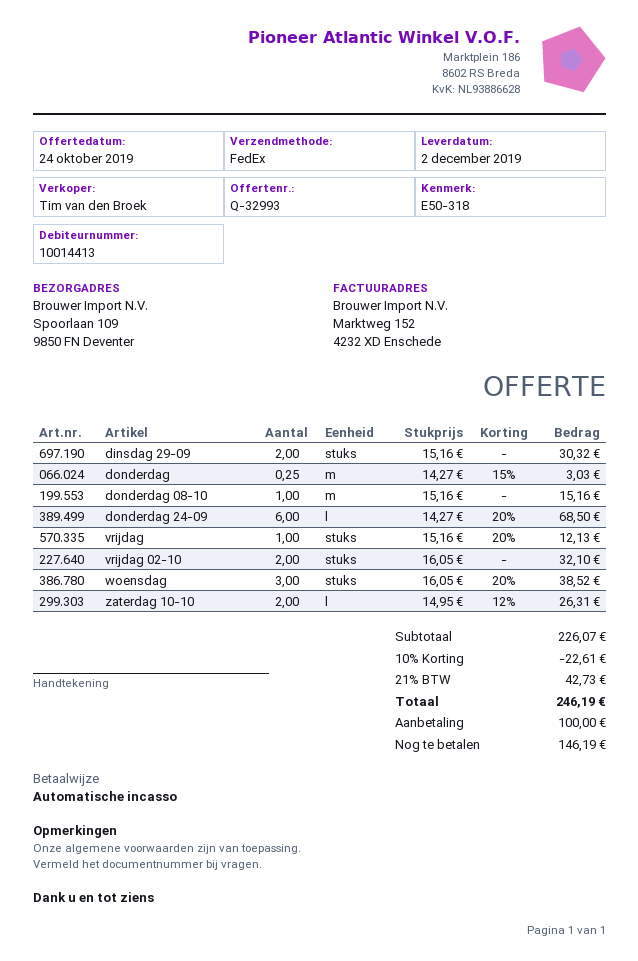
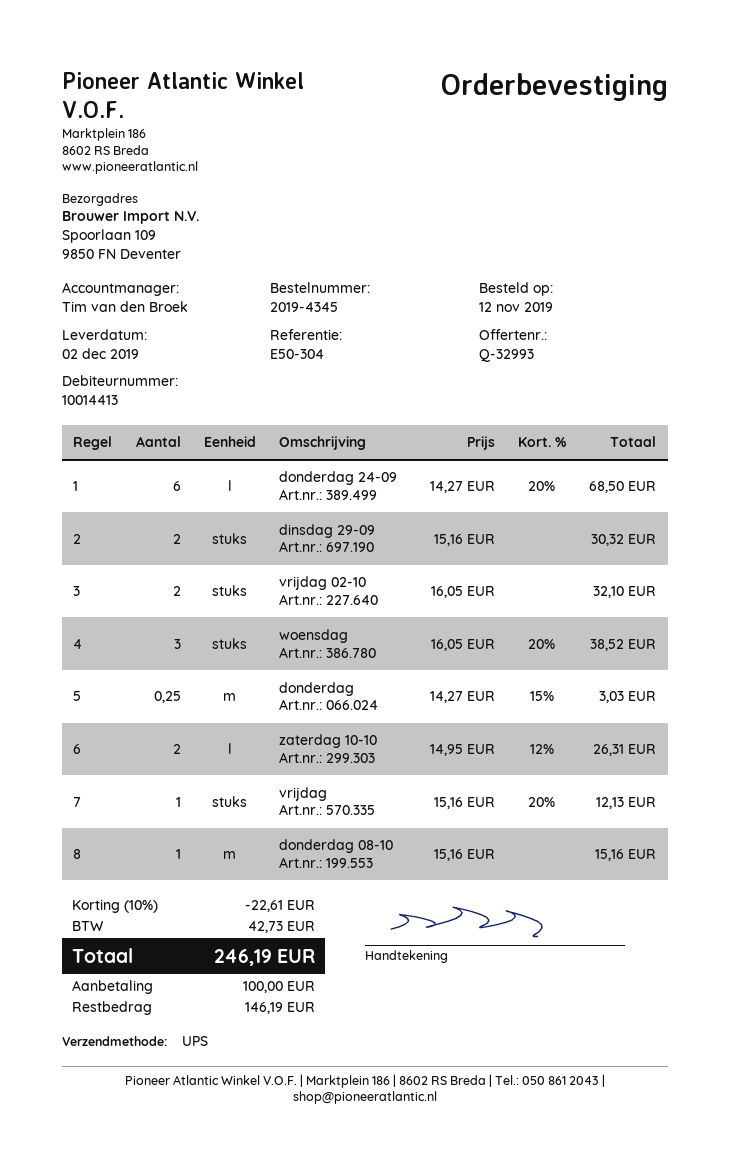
reference: E50-318 -> E50-304
shipping method: FedEx -> UPS

